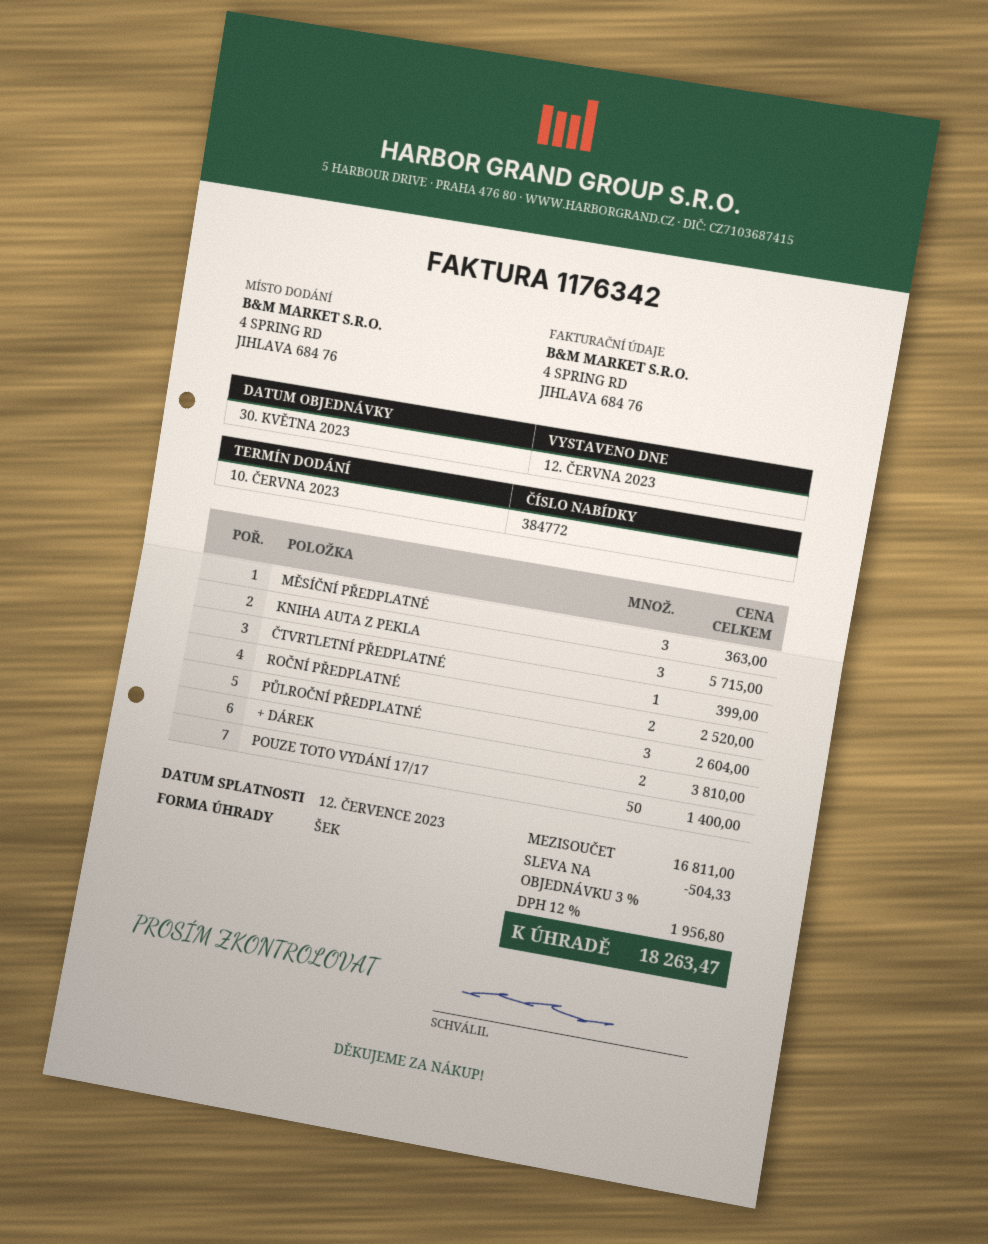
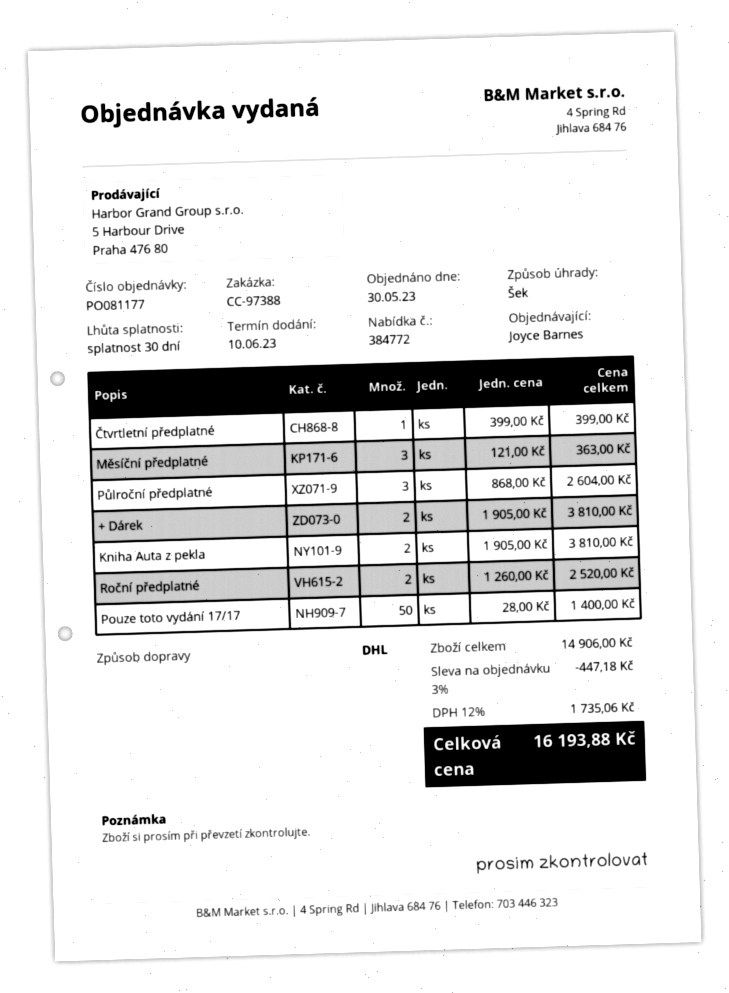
KNIHA AUTA Z PEKLA: 3 for 5715.00 -> 2 for 3810.00
subtotal: 16811.00 -> 14906.00
discount: 3% = 504.33 -> 3% = 447.18
tax: 12% = 1956.80 -> 12% = 1735.06
total: 18263.47 -> 16193.88

